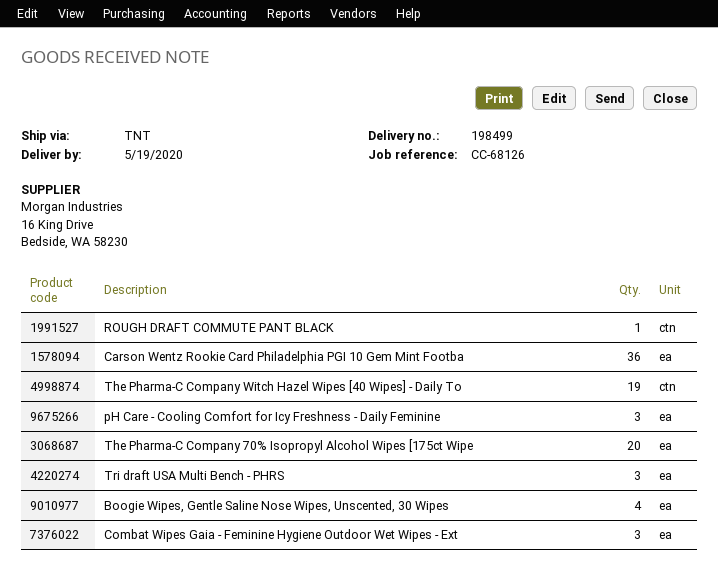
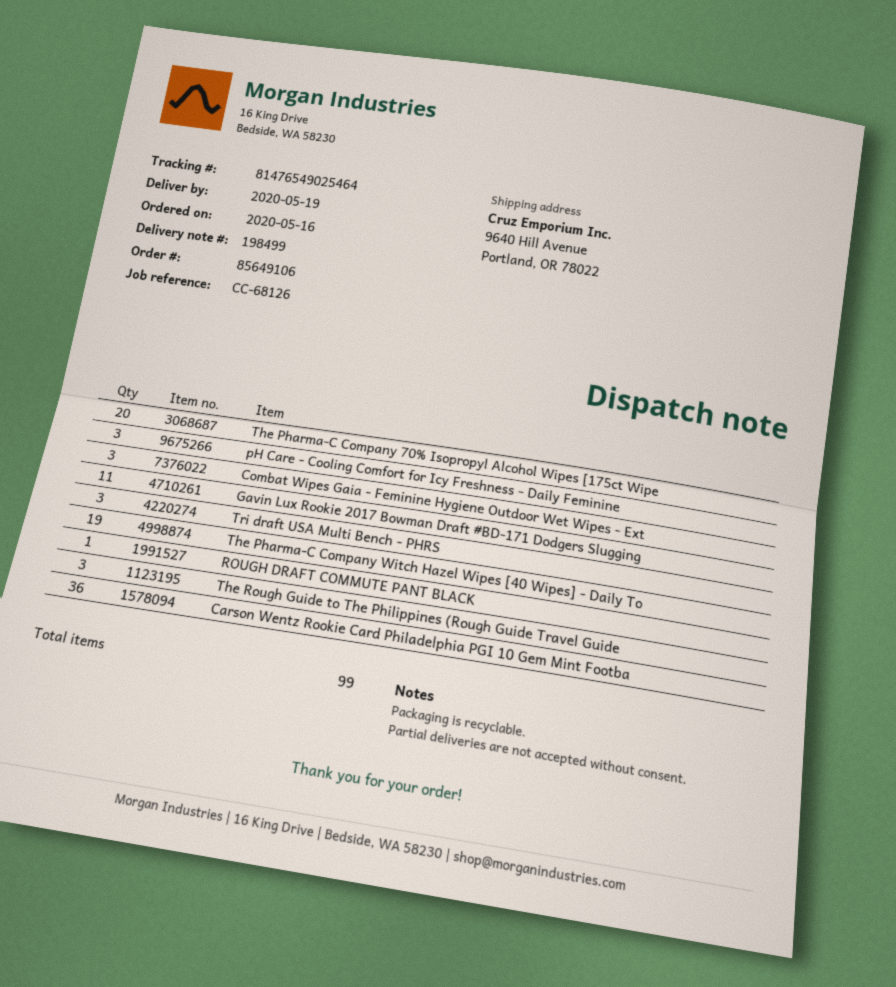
Boogie Wipes, Gentle Saline Nose Wipes, Unscented, 30 Wipes: 4 -> none
Gavin Lux Rookie 2017 Bowman Draft #BD-171 Dodgers Slugging: none -> 11
The Rough Guide to The Philippines (Rough Guide Travel Guide: none -> 3

